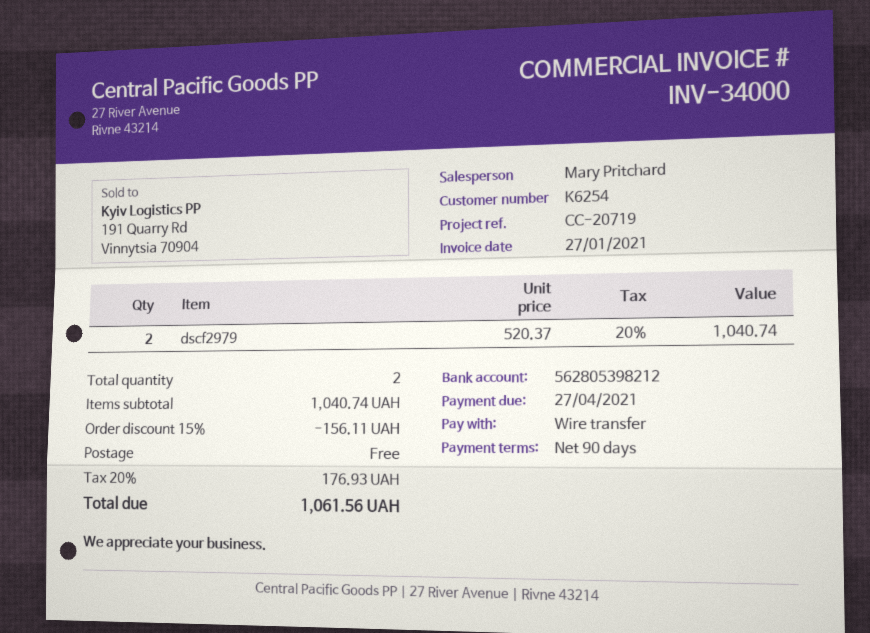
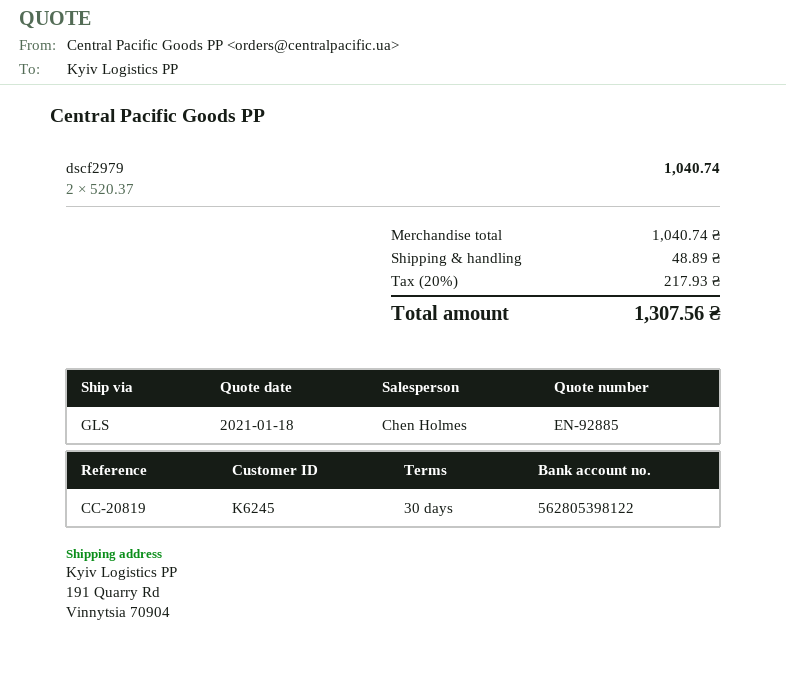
payment terms: 90 days -> 30 days
customer number: K6254 -> K6245
reference: CC-20719 -> CC-20819
sales rep: Mary Pritchard -> Chen Holmes
bank account: 562805398212 -> 562805398122
discount: 15% = 156.11 -> none
shipping: 0.00 -> 48.89
tax: 20% = 176.93 -> 20% = 217.93
total: 1061.56 -> 1307.56

